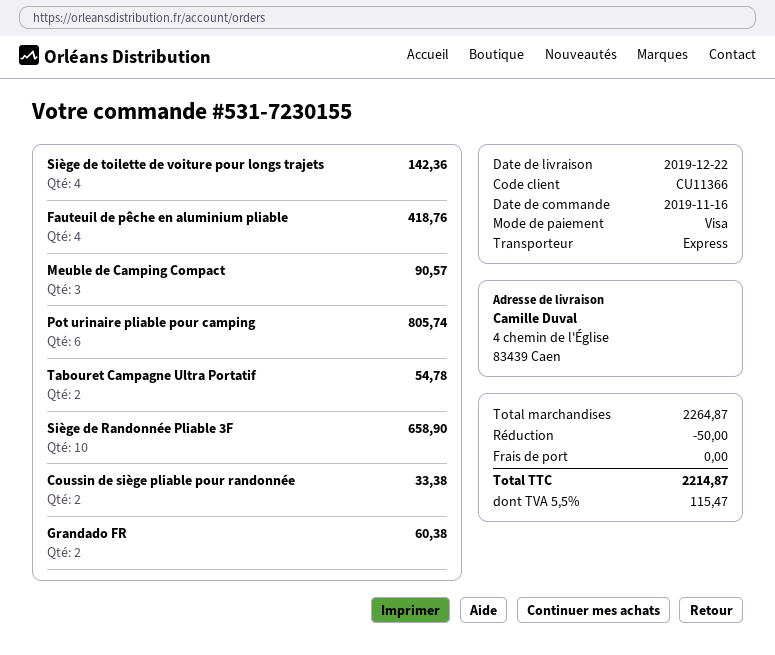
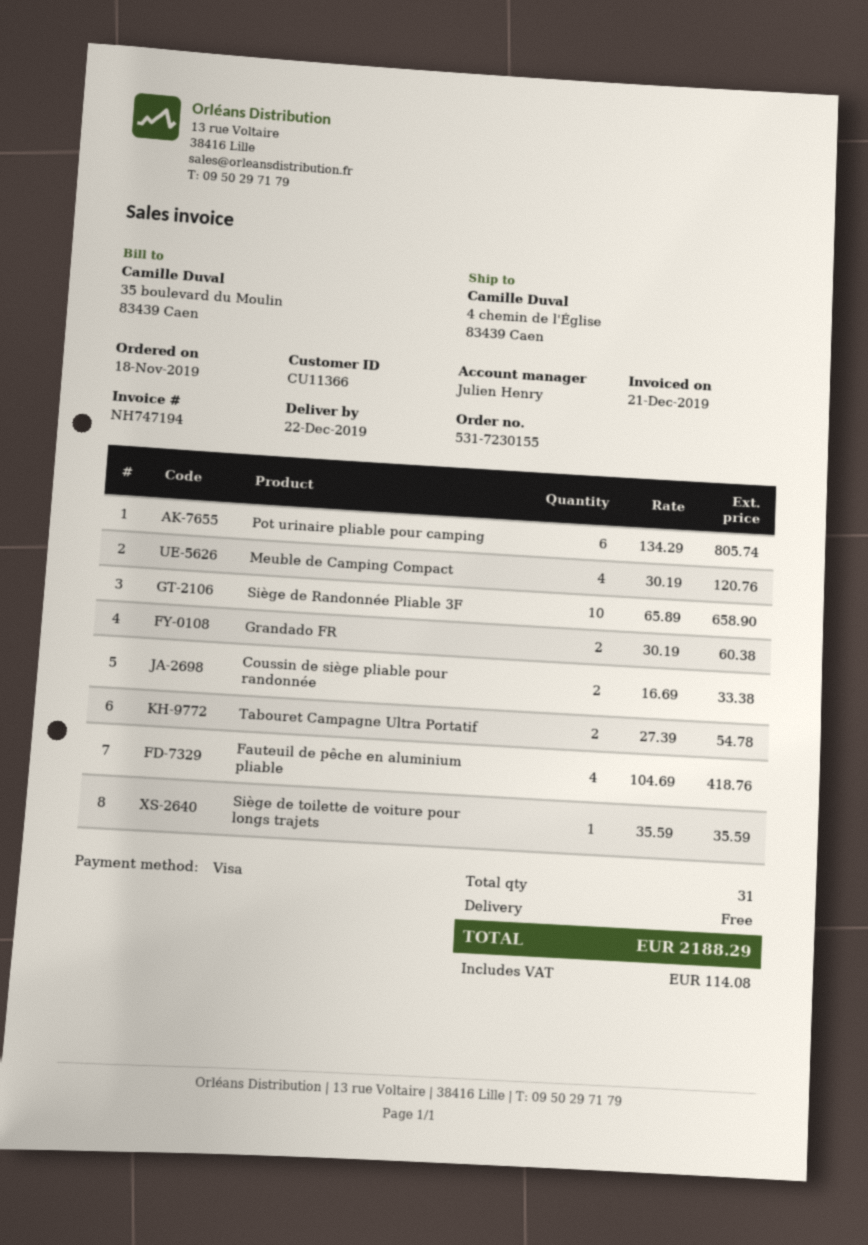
order date: 2019-11-16 -> 2019-11-18
Siège de toilette de voiture pour longs trajets: 4 for 142.36 -> 1 for 35.59
Meuble de Camping Compact: 3 for 90.57 -> 4 for 120.76
discount: 50.00 -> none
tax: 115.47 -> 114.08
total: 2214.87 -> 2188.29

